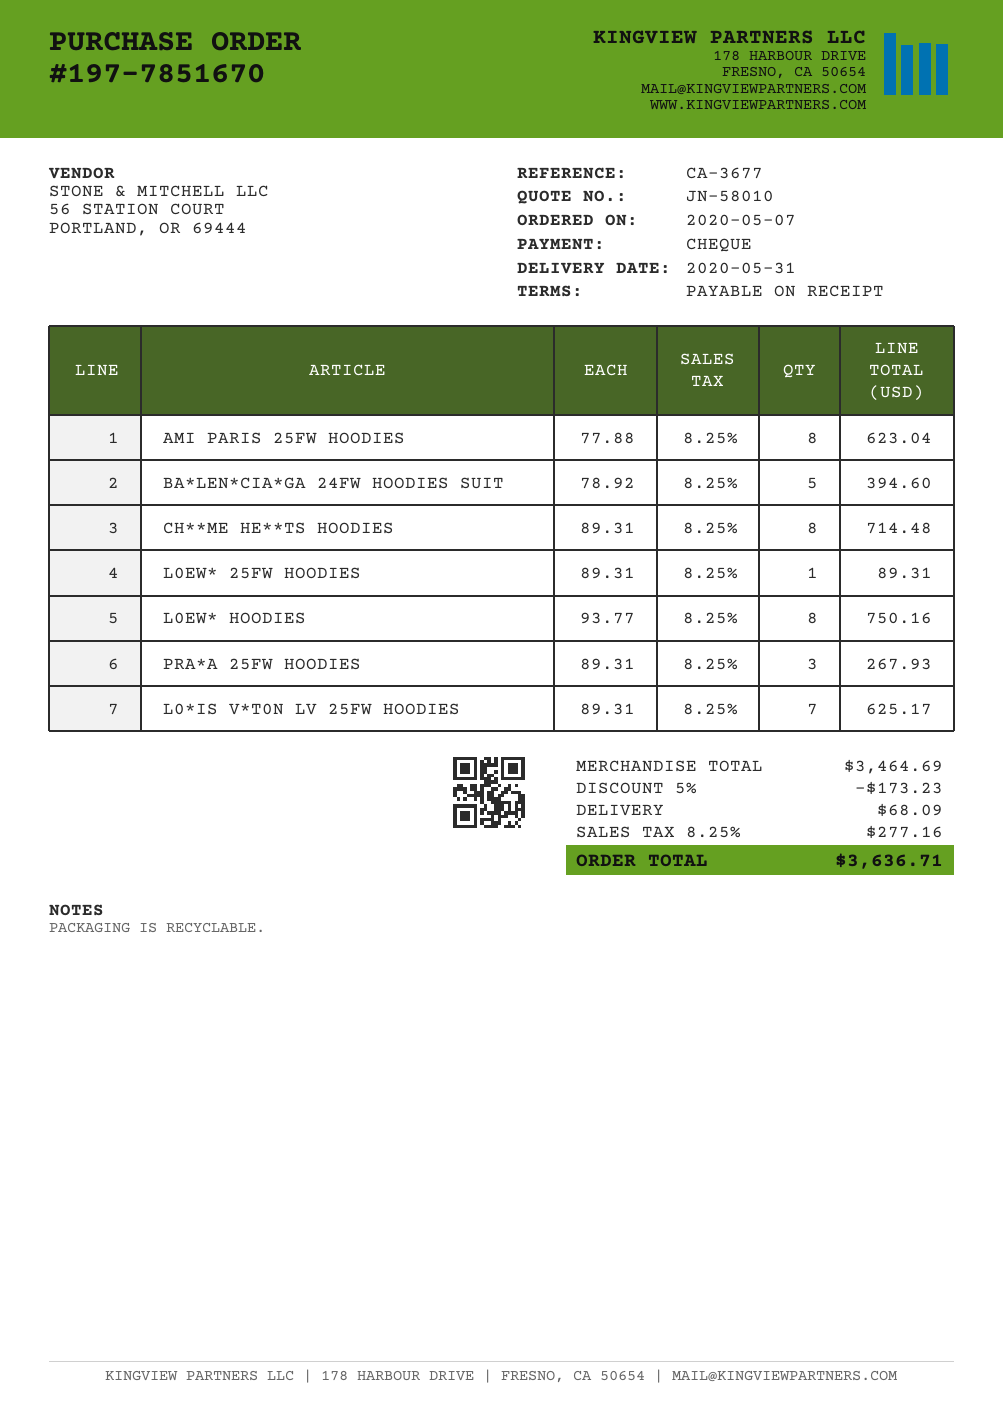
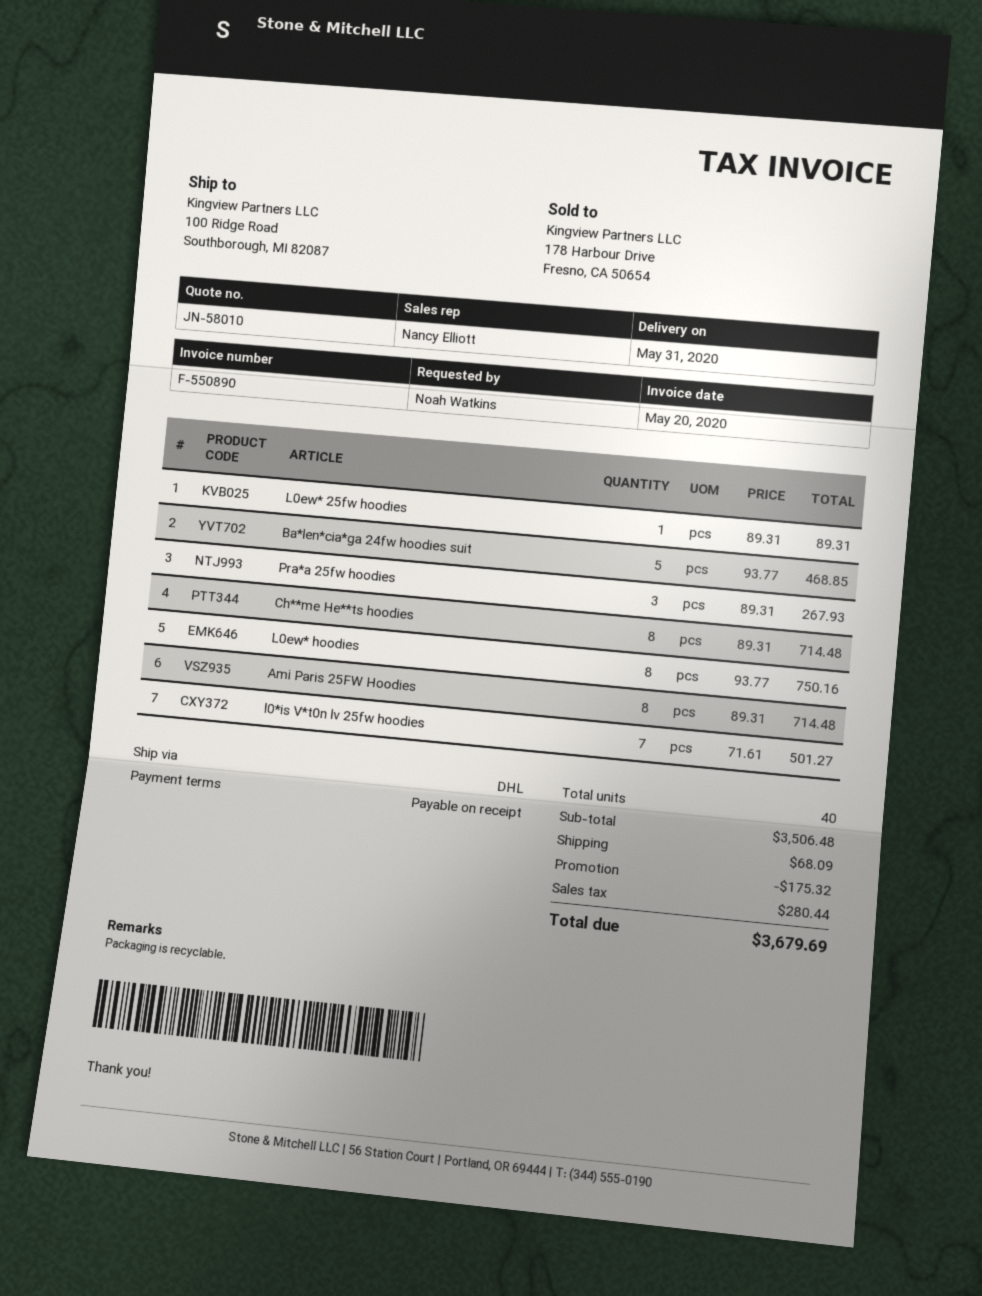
AMI PARIS 25FW HOODIES: 8 x 77.88 = 623.04 -> 8 x 89.31 = 714.48
BA*LEN*CIA*GA 24FW HOODIES SUIT: 5 x 78.92 = 394.60 -> 5 x 93.77 = 468.85
L0*IS V*T0N LV 25FW HOODIES: 7 x 89.31 = 625.17 -> 7 x 71.61 = 501.27
subtotal: 3464.69 -> 3506.48
discount: 173.23 -> 175.32
tax: 277.16 -> 280.44
total: 3636.71 -> 3679.69

